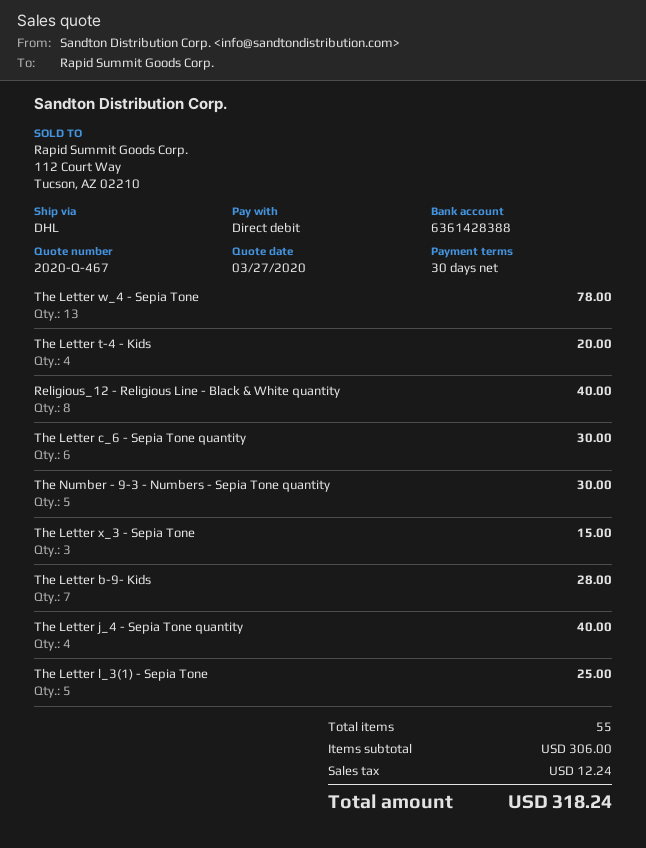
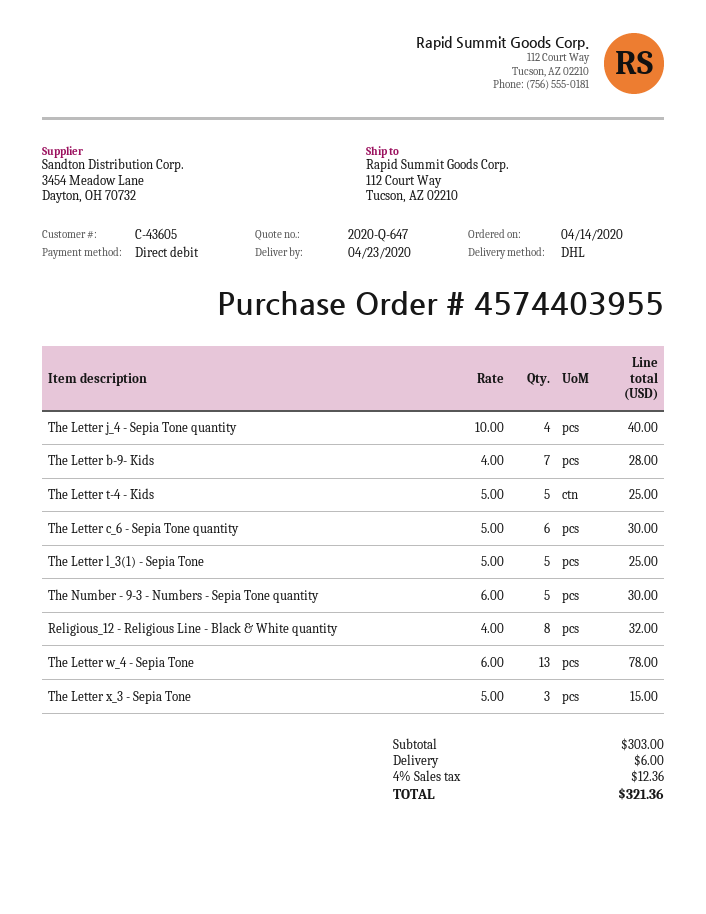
quote number: 2020-Q-467 -> 2020-Q-647
The Letter t-4 - Kids: 4 for 20.00 -> 5 for 25.00
Religious_12 - Religious Line - Black & White quantity: 8 for 40.00 -> 8 for 32.00
subtotal: 306.00 -> 303.00
shipping: none -> 6.00
tax: 12.24 -> 12.36
total: 318.24 -> 321.36

